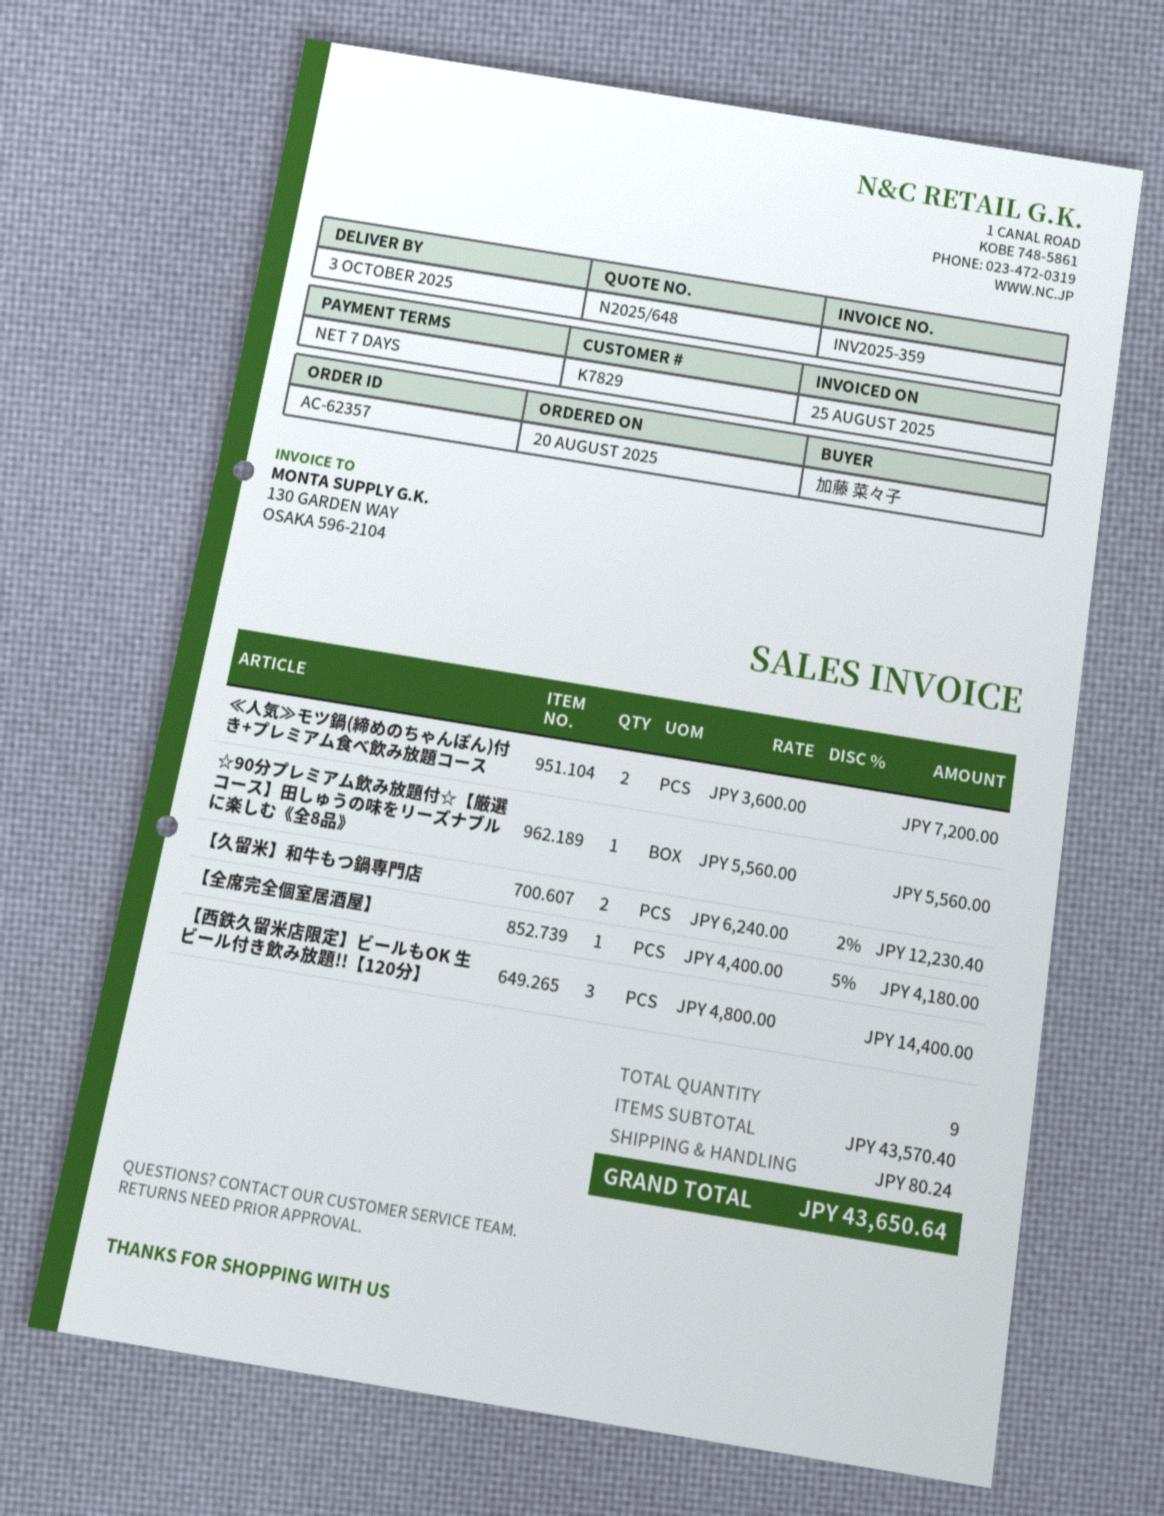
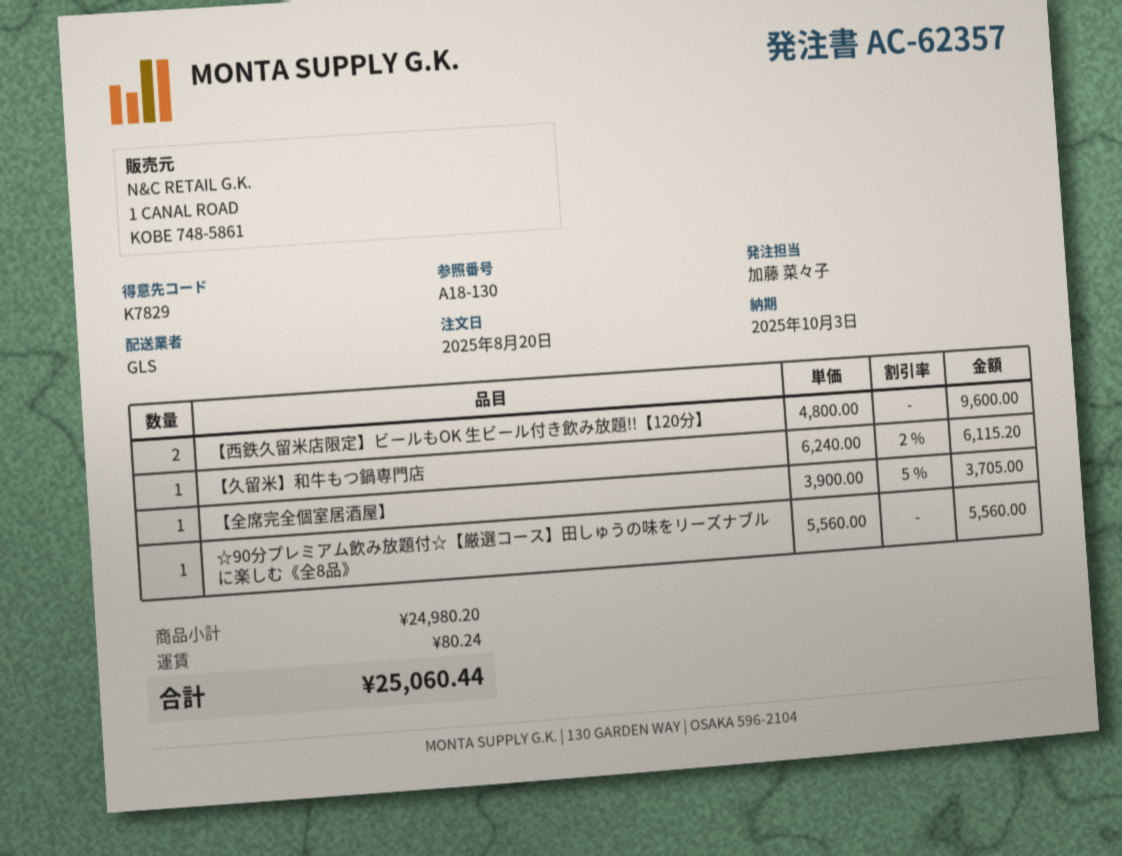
≪人気≫モツ鍋(締めのちゃんぽん)付き+プレミアム食べ飲み放題コース: 2 x 3600.00 = 7200.00 -> none
【久留米】和牛もつ鍋専門店: 2 x 6240.00 - 2% = 12230.40 -> 1 x 6240.00 - 2% = 6115.20
【全席完全個室居酒屋】: 1 x 4400.00 - 5% = 4180.00 -> 1 x 3900.00 - 5% = 3705.00
【西鉄久留米店限定】ビールもOK 生ビール付き飲み放題!!【120分】: 3 x 4800.00 = 14400.00 -> 2 x 4800.00 = 9600.00
subtotal: 43570.40 -> 24980.20
total: 43650.64 -> 25060.44

